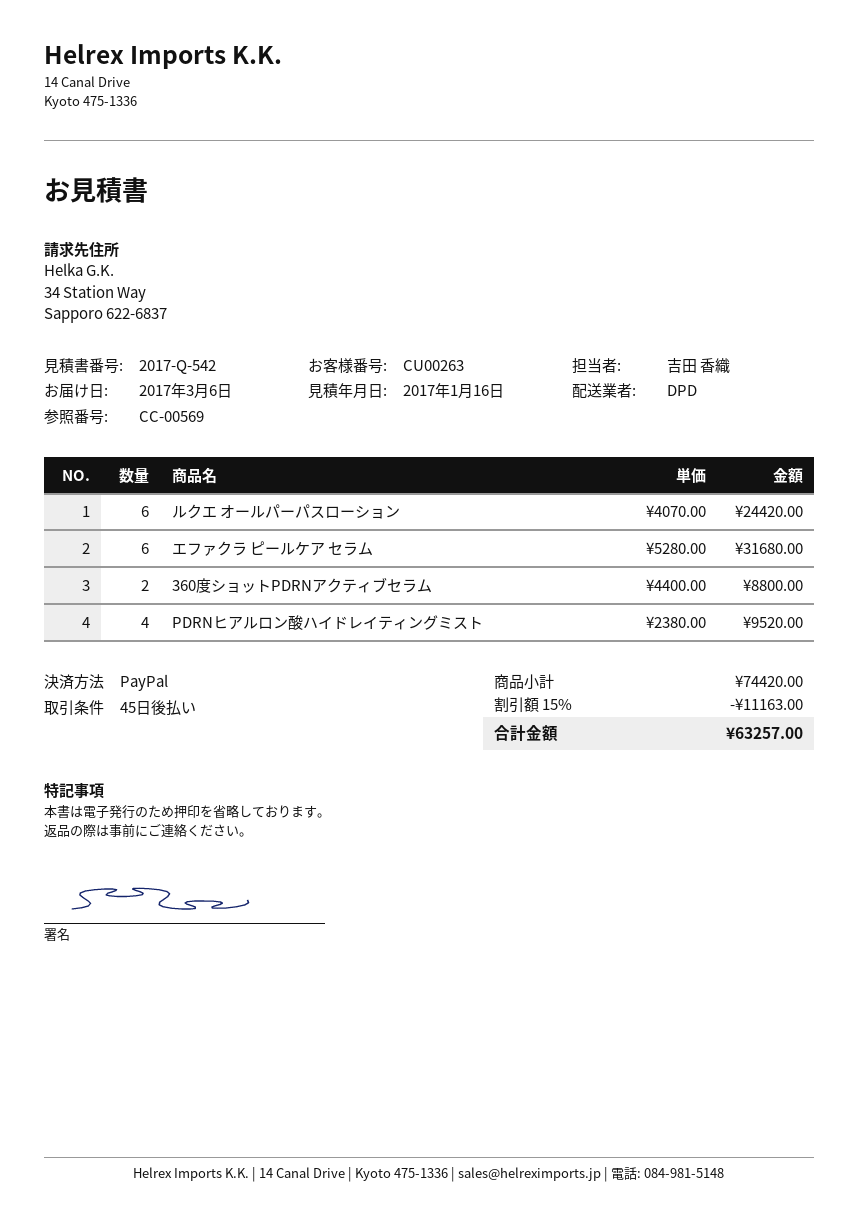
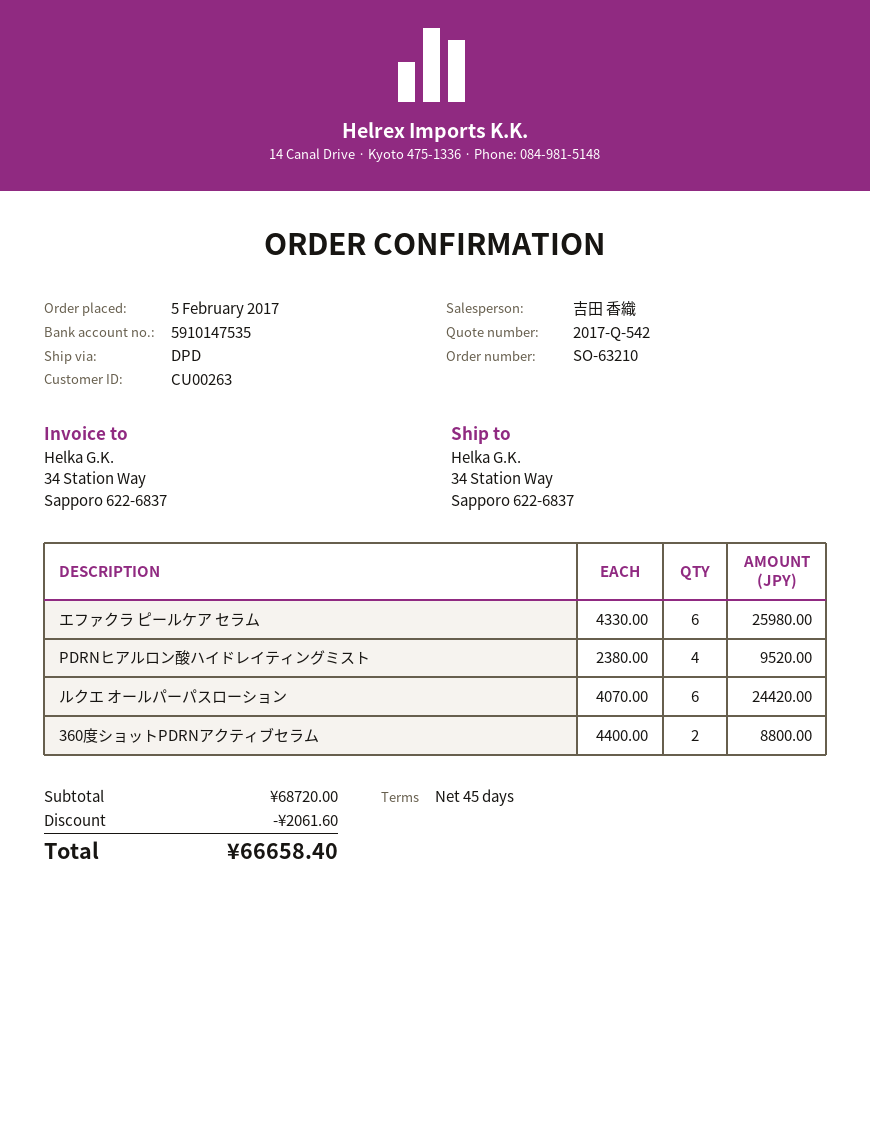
エファクラ ピールケア セラム: 6 x 5280.00 = 31680.00 -> 6 x 4330.00 = 25980.00
subtotal: 74420.00 -> 68720.00
discount: 11163.00 -> 2061.60
total: 63257.00 -> 66658.40

